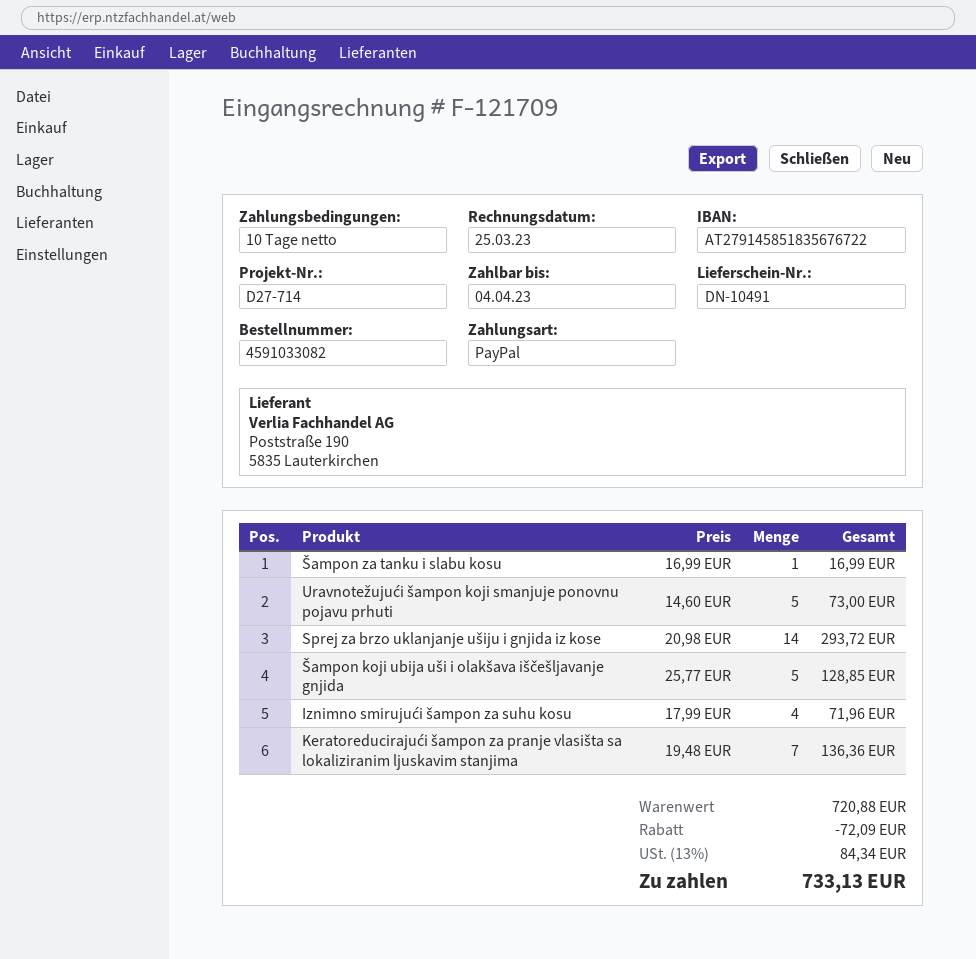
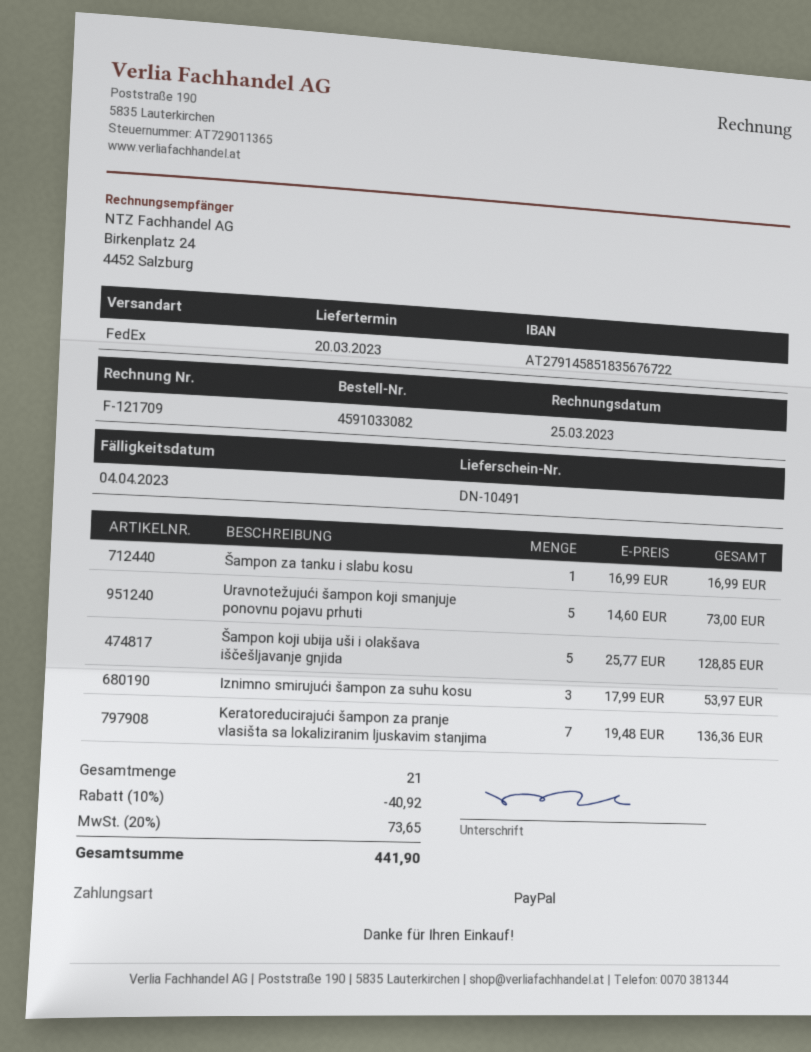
Sprej za brzo uklanjanje ušiju i gnjida iz kose: 14 x 20.98 = 293.72 -> none
Iznimno smirujući šampon za suhu kosu: 4 x 17.99 = 71.96 -> 3 x 17.99 = 53.97
discount: 72.09 -> 40.92
tax: 13% = 84.34 -> 20% = 73.65
total: 733.13 -> 441.90

